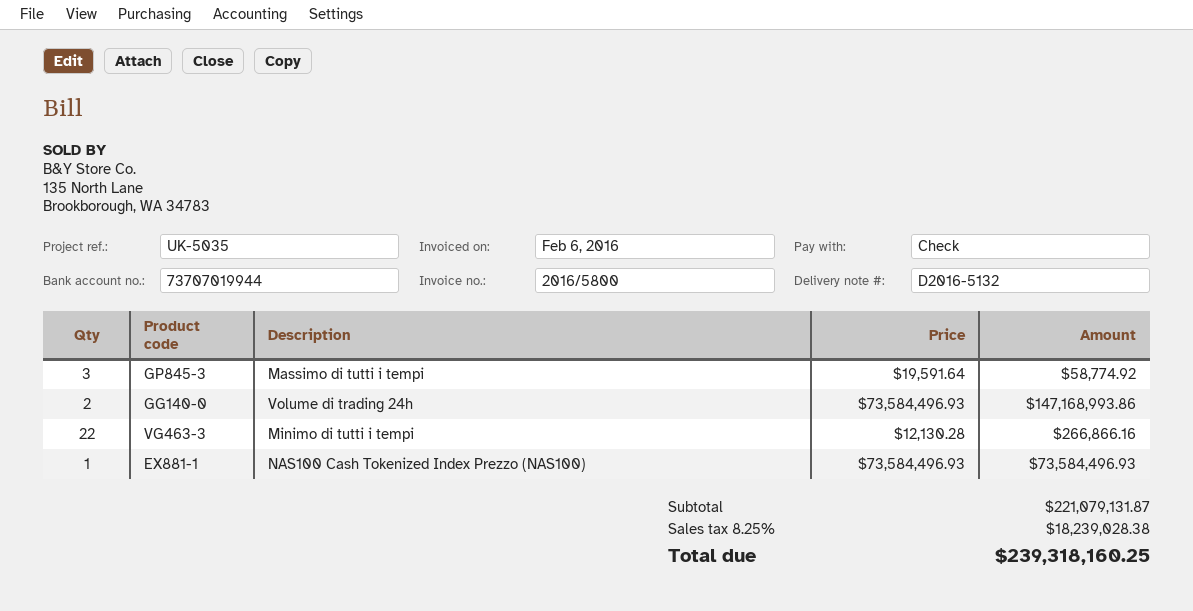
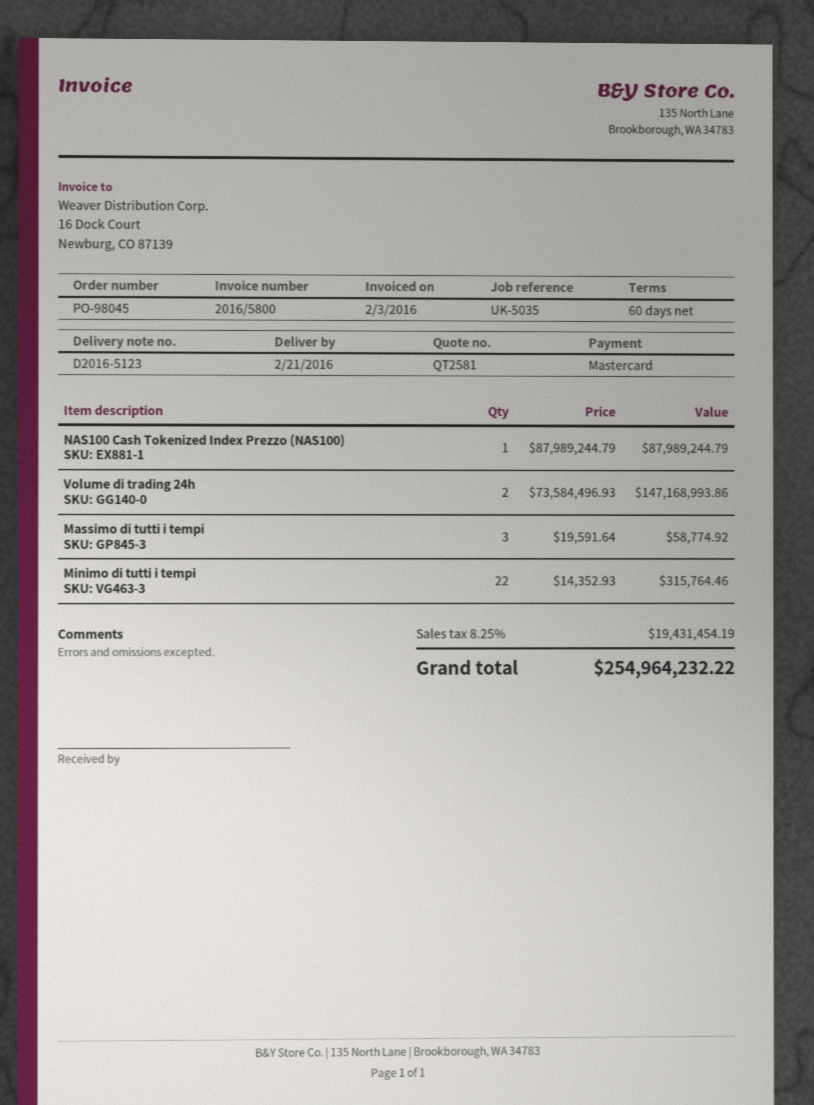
delivery note number: D2016-5132 -> D2016-5123
invoice date: 2016-02-06 -> 2016-02-03
payment method: cheque -> Mastercard
Minimo di tutti i tempi: 22 x 12130.28 = 266866.16 -> 22 x 14352.93 = 315764.46
NAS100 Cash Tokenized Index Prezzo (NAS100): 1 x 73584496.93 = 73584496.93 -> 1 x 87989244.79 = 87989244.79
tax: 8.25% = 18239028.38 -> 8.25% = 19431454.19
total: 239318160.25 -> 254964232.22

